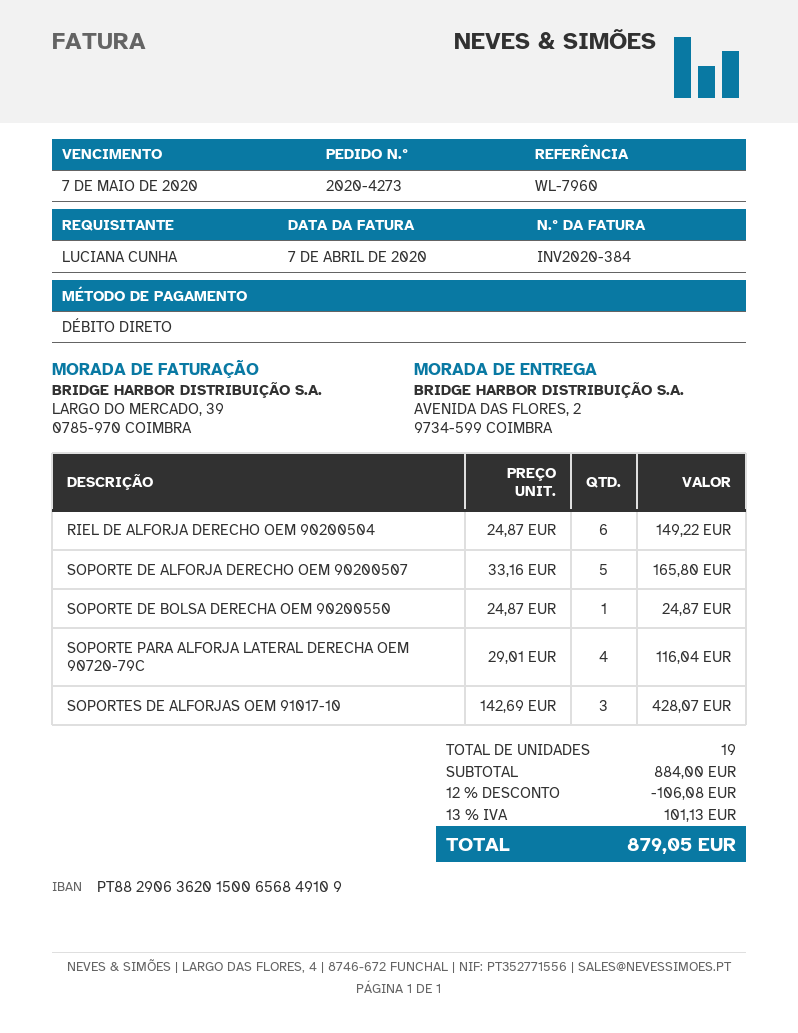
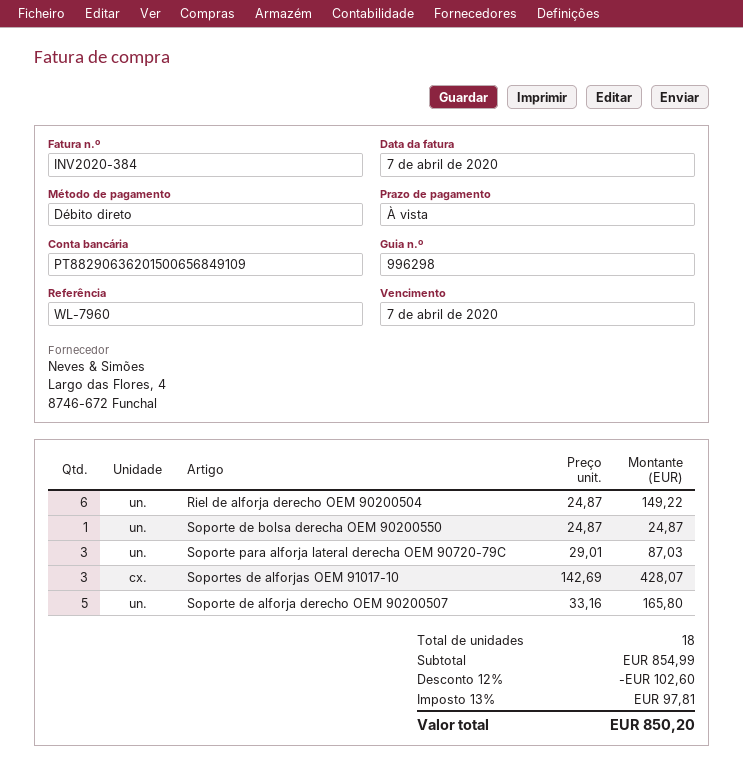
due date: 2020-05-07 -> 2020-04-07
SOPORTE PARA ALFORJA LATERAL DERECHA OEM 90720-79C: 4 x 29.01 = 116.04 -> 3 x 29.01 = 87.03
total quantity: 19 -> 18
subtotal: 884.00 -> 854.99
discount: 12% = 106.08 -> 12% = 102.60
tax: 13% = 101.13 -> 13% = 97.81
total: 879.05 -> 850.20

